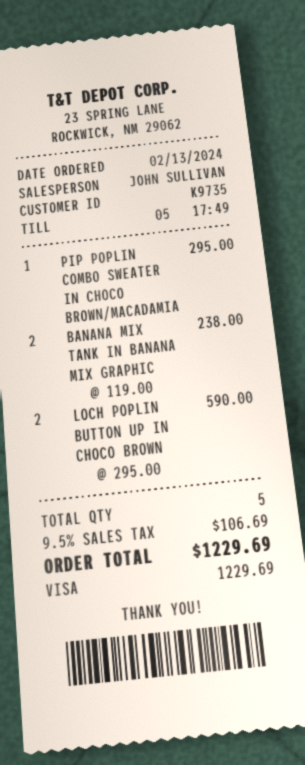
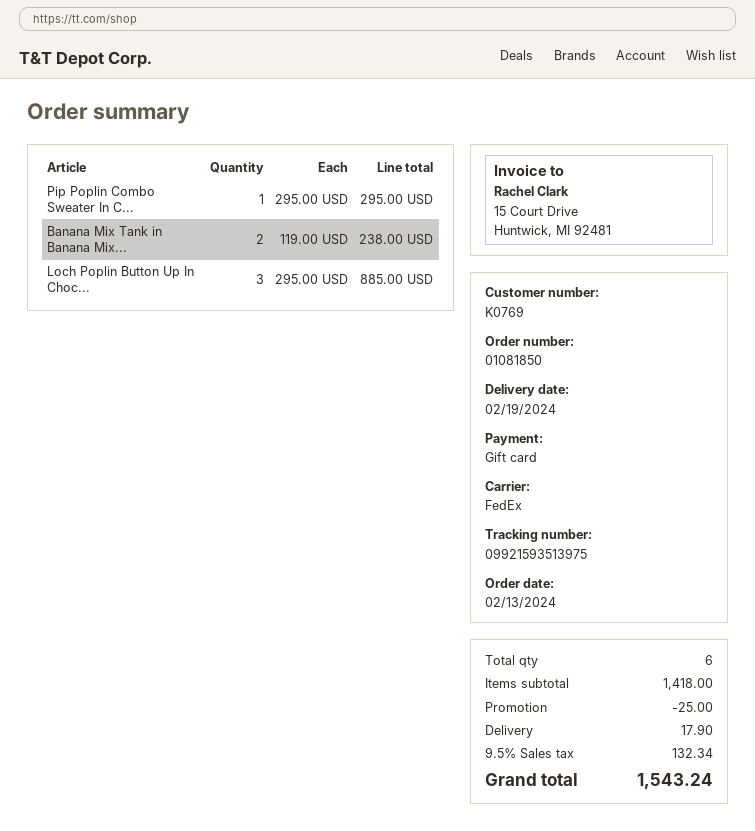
customer number: K9735 -> K0769
payment method: Visa -> gift card
LOCH POPLIN BUTTON UP IN CHOCO BROWN: 2 x 295.00 = 590.00 -> 3 x 295.00 = 885.00
total quantity: 5 -> 6
discount: none -> 25.00
shipping: none -> 17.90
tax: 9.5% = 106.69 -> 9.5% = 132.34
total: 1229.69 -> 1543.24

